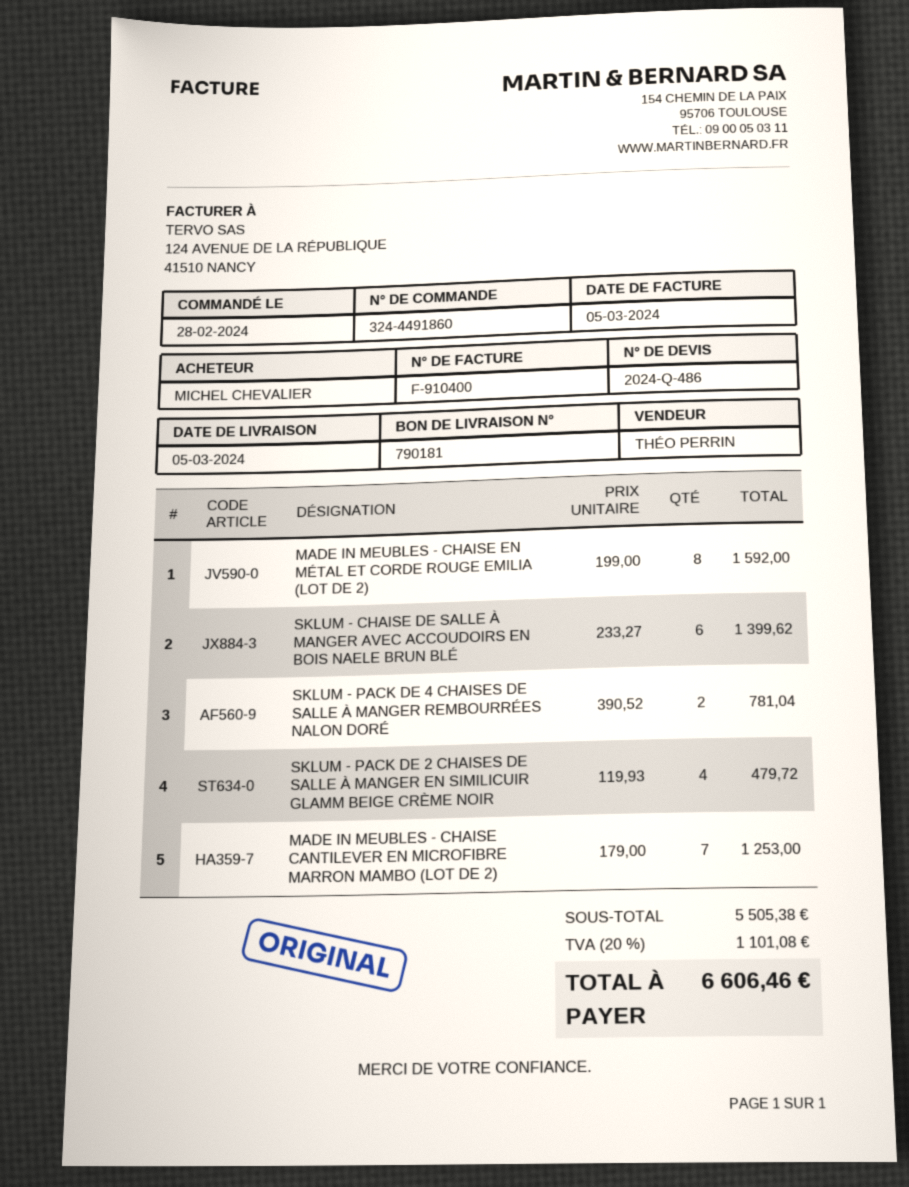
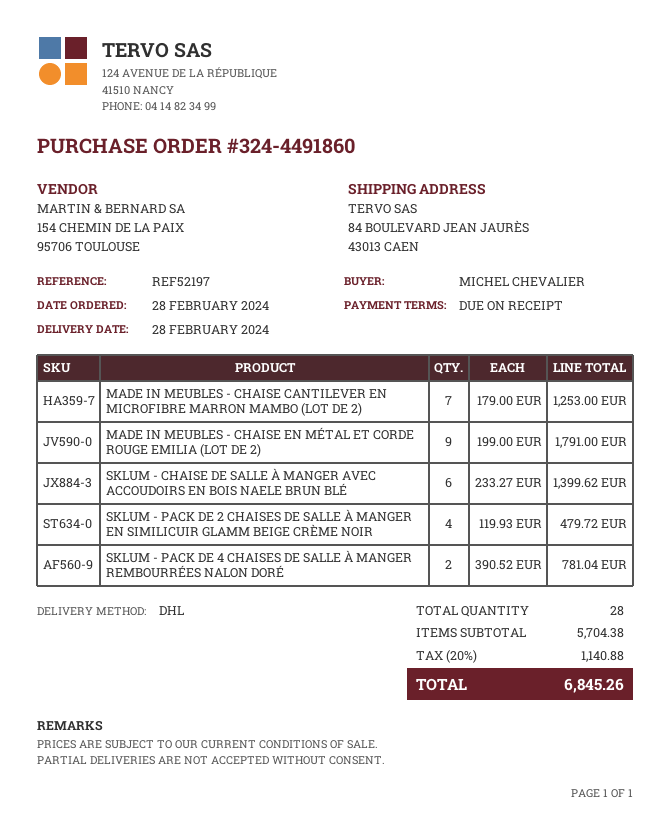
delivery date: 2024-03-05 -> 2024-02-28
MADE IN MEUBLES - CHAISE EN MÉTAL ET CORDE ROUGE EMILIA (LOT DE 2): 8 x 199.00 = 1592.00 -> 9 x 199.00 = 1791.00
subtotal: 5505.38 -> 5704.38
tax: 20% = 1101.08 -> 20% = 1140.88
total: 6606.46 -> 6845.26

